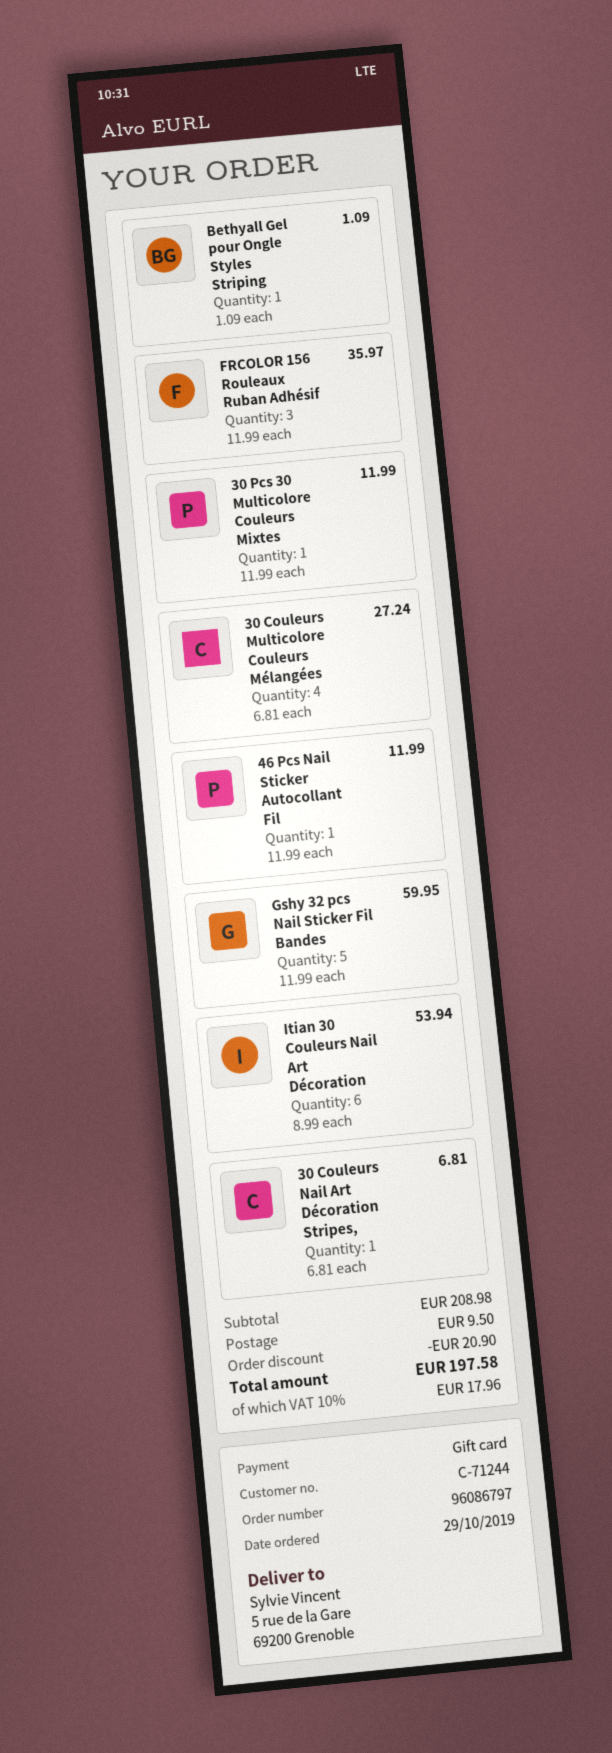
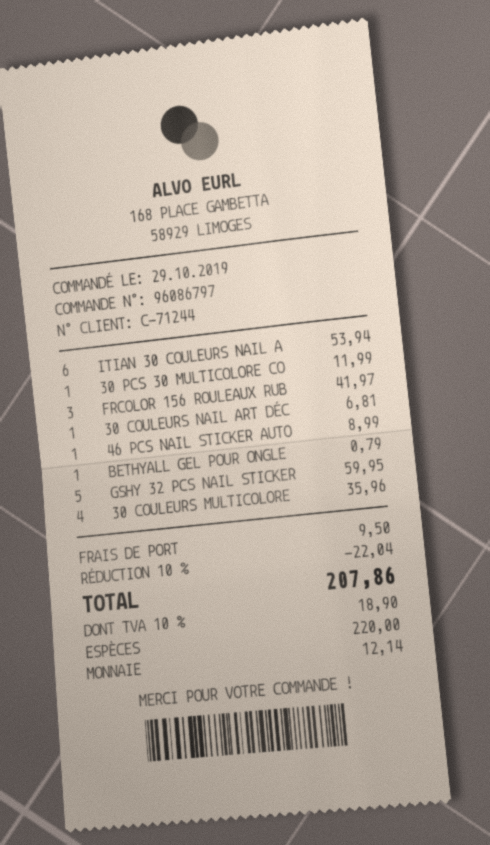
payment method: gift card -> cash
Bethyall Gel pour Ongle Styles Striping: 1 for 1.09 -> 1 for 0.79
FRCOLOR 156 Rouleaux Ruban Adhésif: 3 for 35.97 -> 3 for 41.97
30 Couleurs Multicolore Couleurs Mélangées: 4 for 27.24 -> 4 for 35.96
46 Pcs Nail Sticker Autocollant Fil: 1 for 11.99 -> 1 for 8.99
discount: 20.90 -> 22.04
tax: 10% = 17.96 -> 10% = 18.90
total: 197.58 -> 207.86

